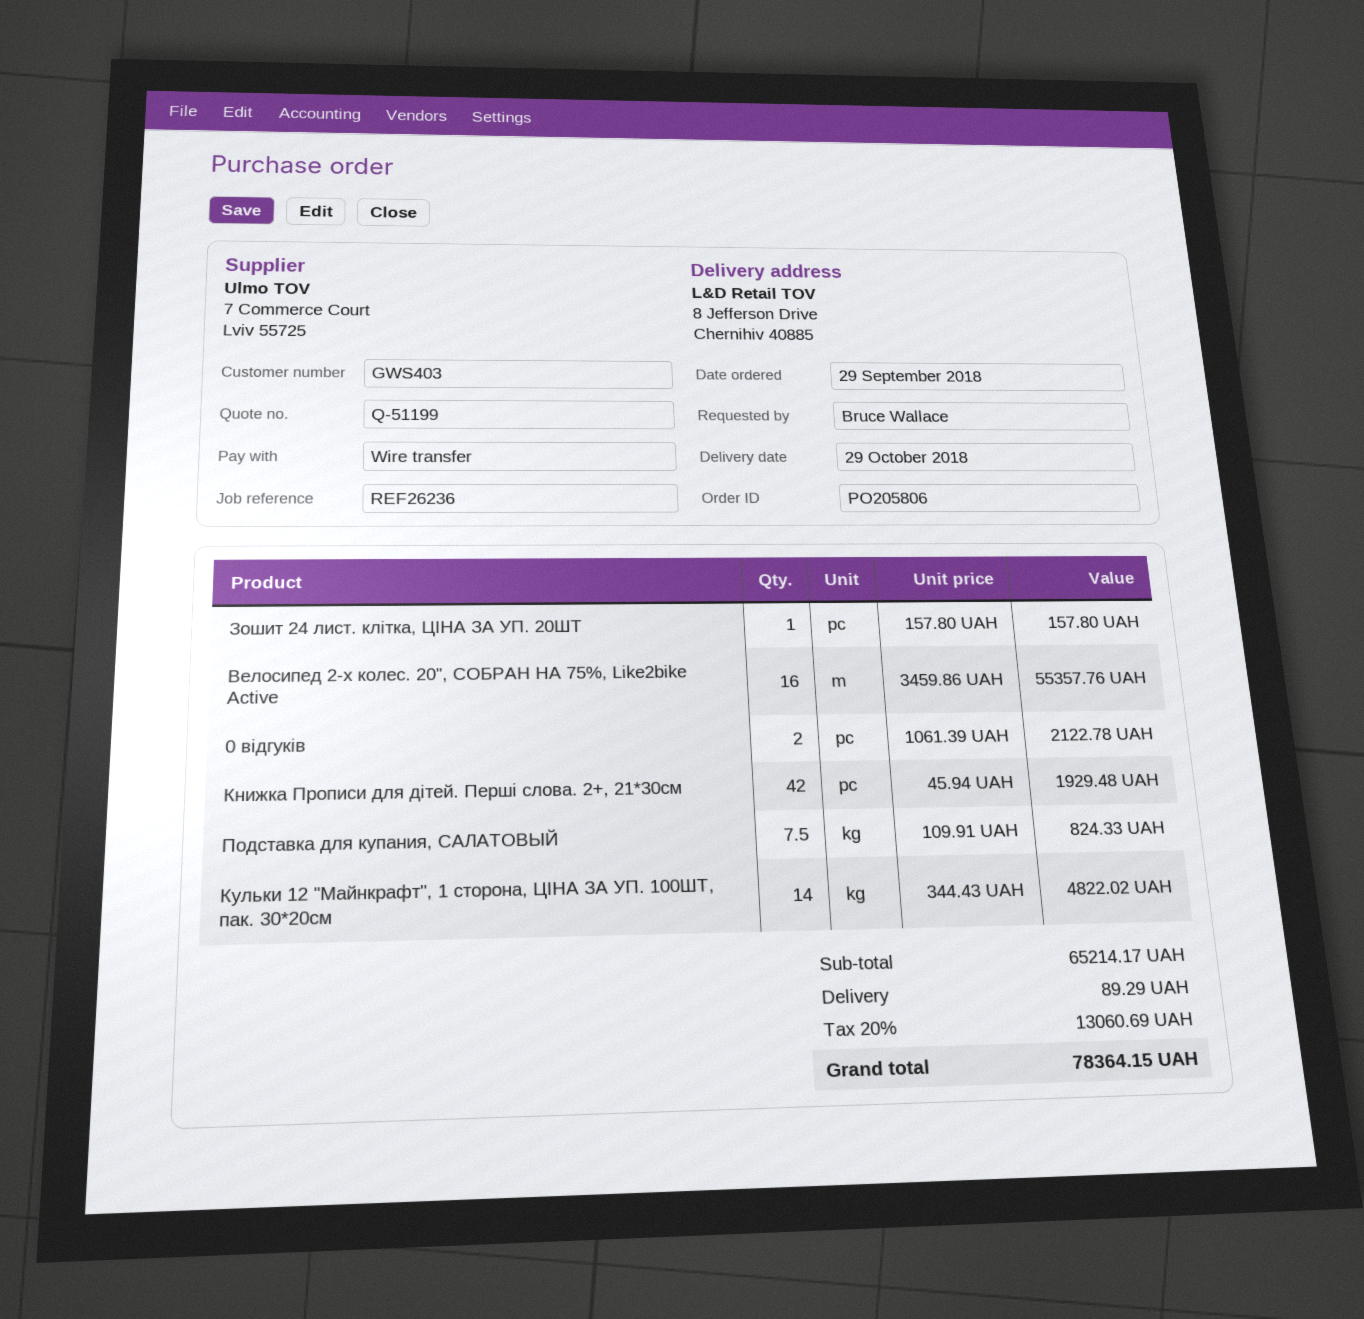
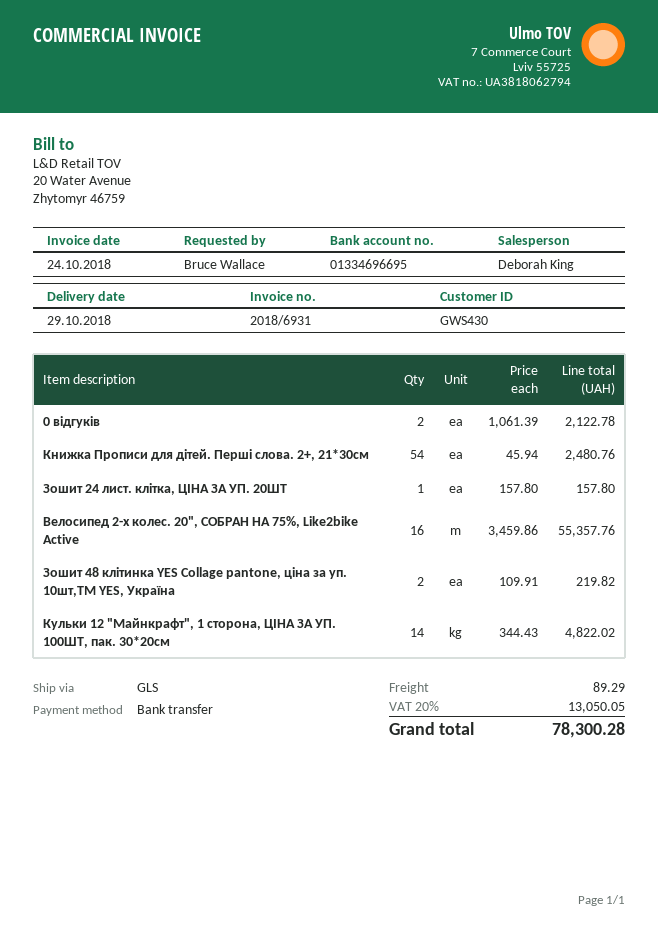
customer number: GWS403 -> GWS430
Книжка Прописи для дітей. Перші слова. 2+, 21*30см: 42 x 45.94 = 1929.48 -> 54 x 45.94 = 2480.76
Подставка для купания, САЛАТОВЫЙ: 7.5 x 109.91 = 824.33 -> none
Зошит 48 клітинка YES Collage pantone, ціна за уп. 10шт,ТМ YES, Україна: none -> 2 x 109.91 = 219.82
tax: 20% = 13060.69 -> 20% = 13050.05
total: 78364.15 -> 78300.28

